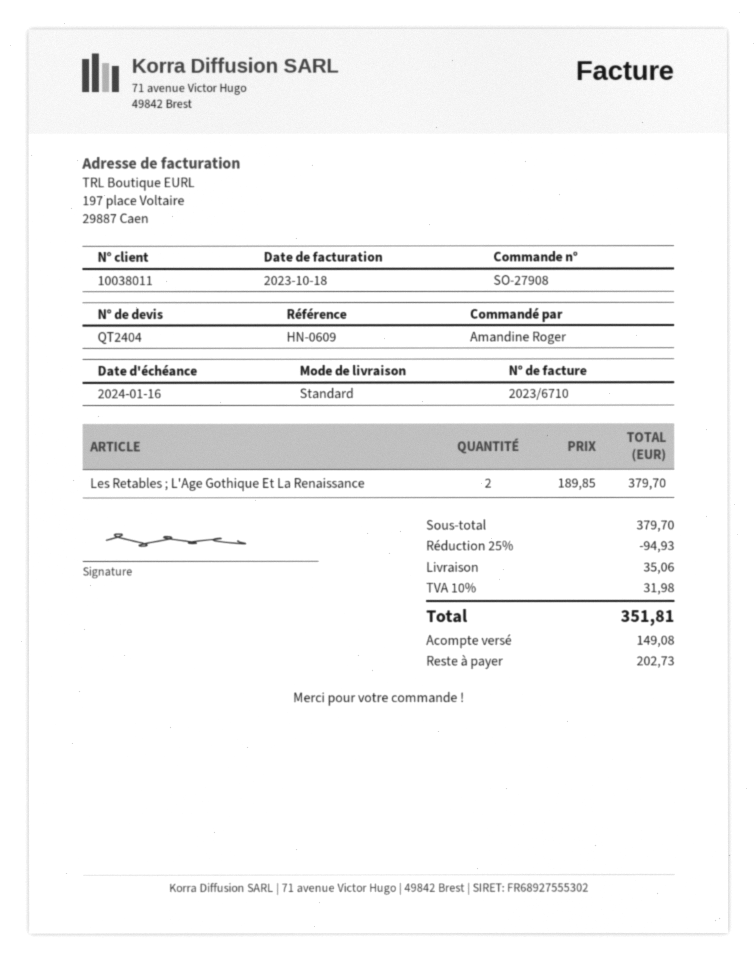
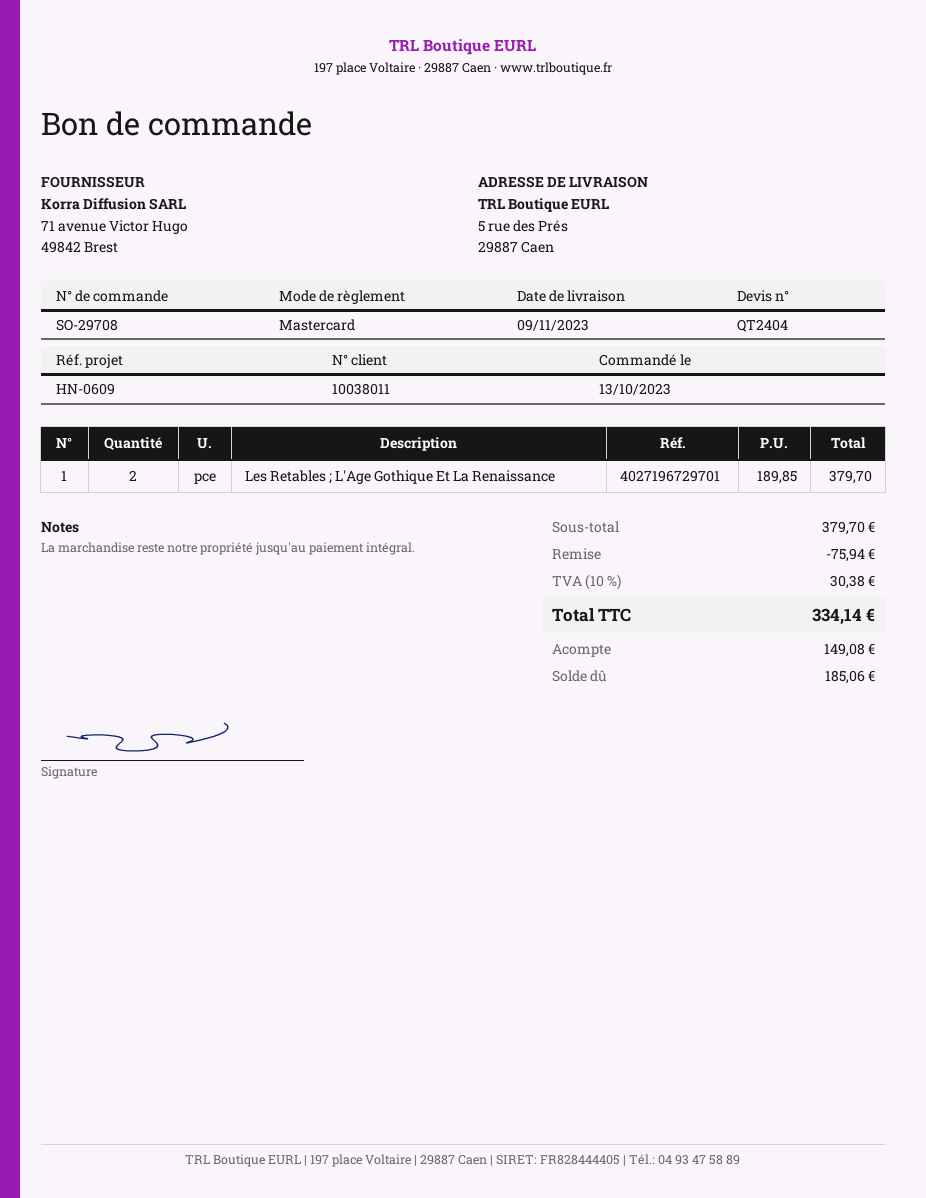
order number: SO-27908 -> SO-29708
discount: 94.93 -> 75.94
shipping: 35.06 -> none
tax: 10% = 31.98 -> 10% = 30.38
total: 351.81 -> 334.14
balance: 202.73 -> 185.06

